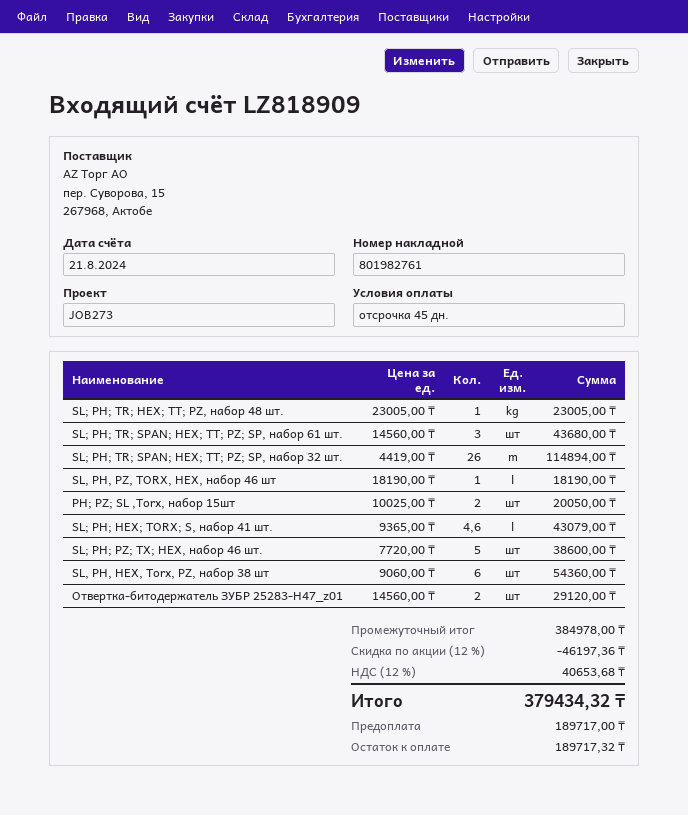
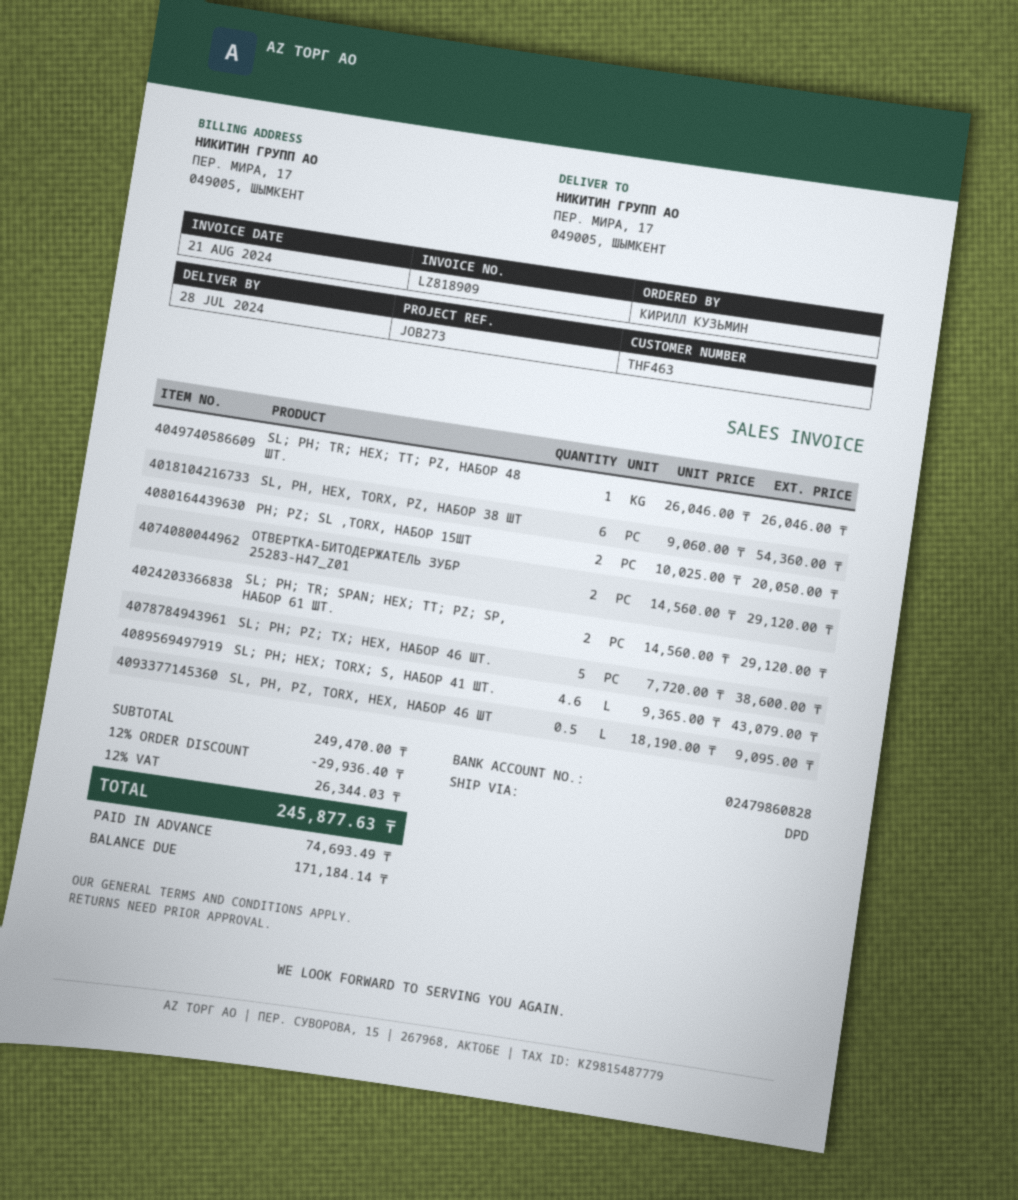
SL; PH; TR; HEX; TT; PZ, набор 48 шт.: 1 x 23005.00 = 23005.00 -> 1 x 26046.00 = 26046.00
SL; PH; TR; SPAN; HEX; TT; PZ; SP, набор 61 шт.: 3 x 14560.00 = 43680.00 -> 2 x 14560.00 = 29120.00
SL; PH; TR; SPAN; HEX; TT; PZ; SP, набор 32 шт.: 26 x 4419.00 = 114894.00 -> none
SL, PH, PZ, TORX, HEX, набор 46 шт: 1 x 18190.00 = 18190.00 -> 0.5 x 18190.00 = 9095.00
subtotal: 384978.00 -> 249470.00
discount: 12% = 46197.36 -> 12% = 29936.40
tax: 12% = 40653.68 -> 12% = 26344.03
total: 379434.32 -> 245877.63
deposit: 189717.00 -> 74693.49
balance: 189717.32 -> 171184.14

